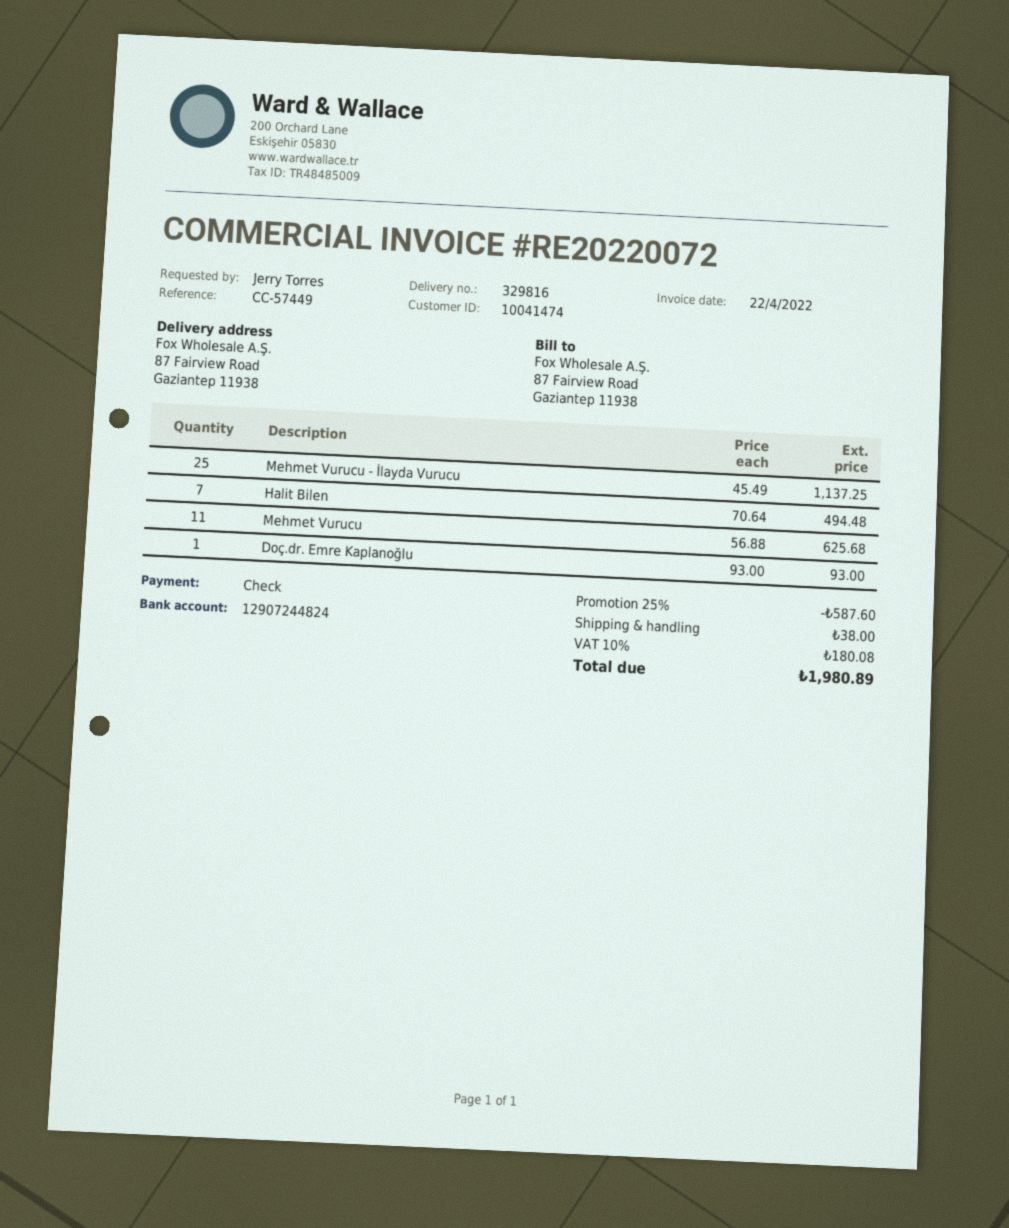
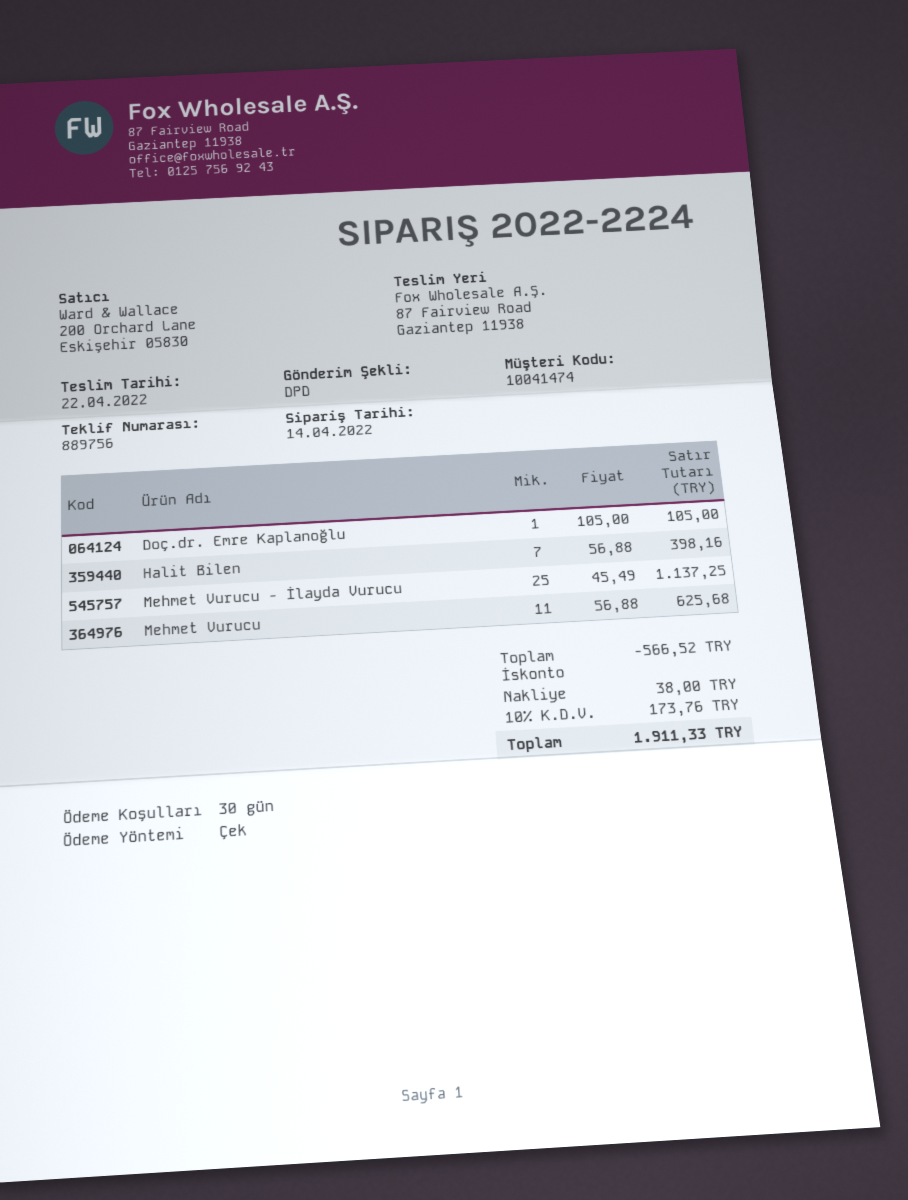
Halit Bilen: 7 x 70.64 = 494.48 -> 7 x 56.88 = 398.16
Doç.dr. Emre Kaplanoğlu: 1 x 93.00 = 93.00 -> 1 x 105.00 = 105.00
discount: 587.60 -> 566.52
tax: 10% = 180.08 -> 10% = 173.76
total: 1980.89 -> 1911.33

